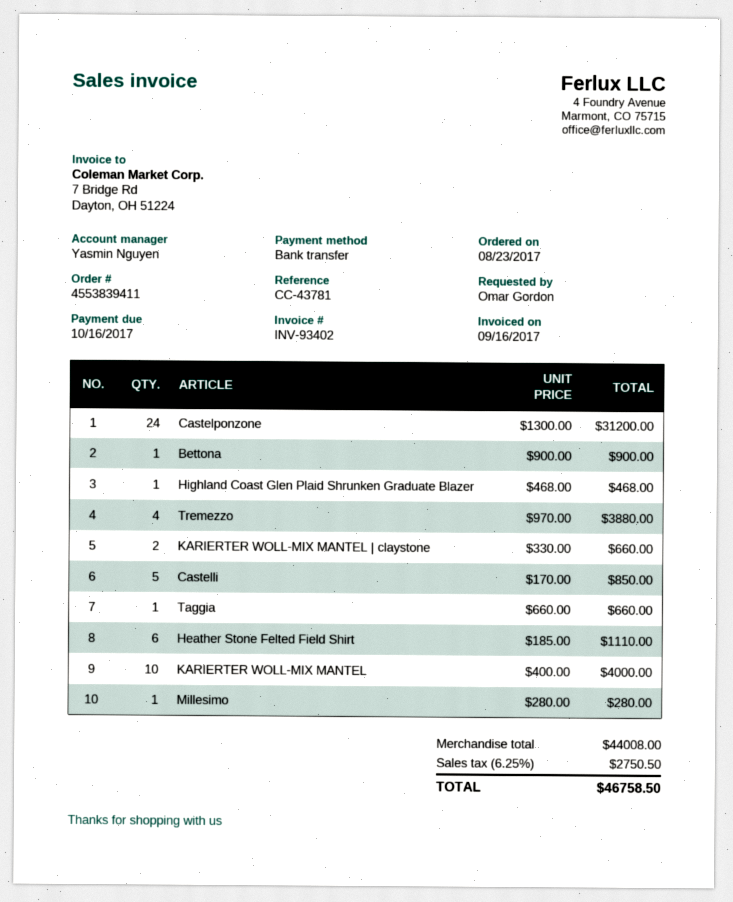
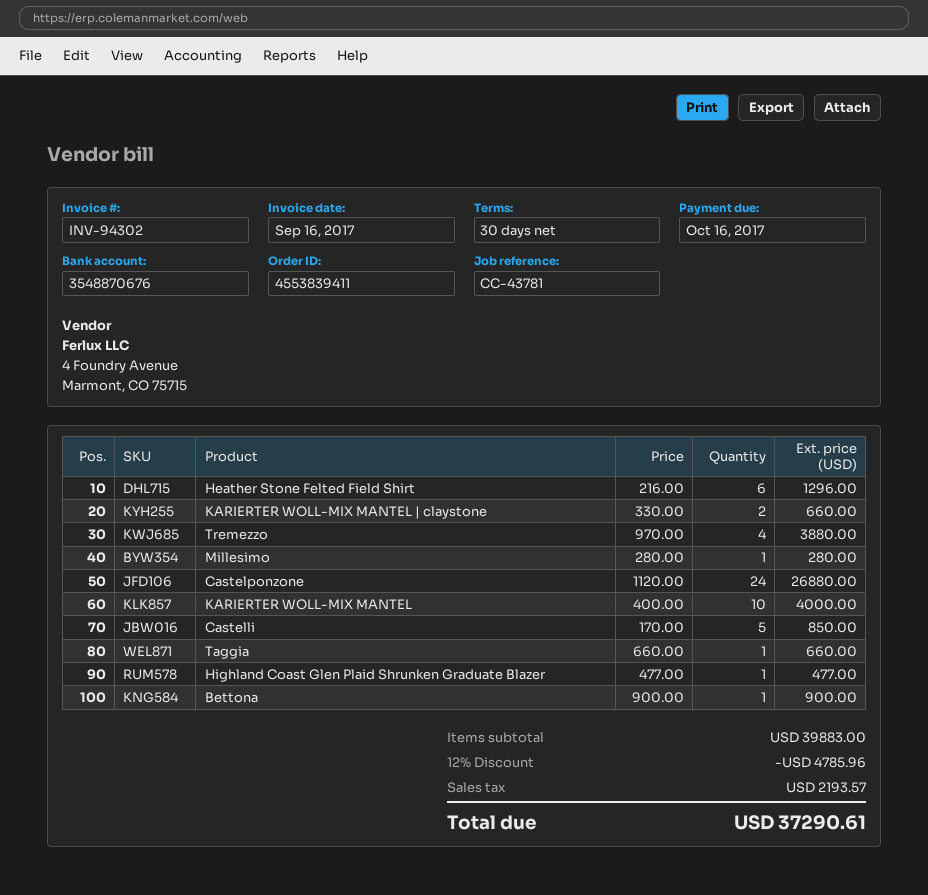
invoice number: INV-93402 -> INV-94302
Castelponzone: 24 x 1300.00 = 31200.00 -> 24 x 1120.00 = 26880.00
Highland Coast Glen Plaid Shrunken Graduate Blazer: 1 x 468.00 = 468.00 -> 1 x 477.00 = 477.00
Heather Stone Felted Field Shirt: 6 x 185.00 = 1110.00 -> 6 x 216.00 = 1296.00
subtotal: 44008.00 -> 39883.00
discount: none -> 12% = 4785.96
tax: 2750.50 -> 2193.57
total: 46758.50 -> 37290.61

